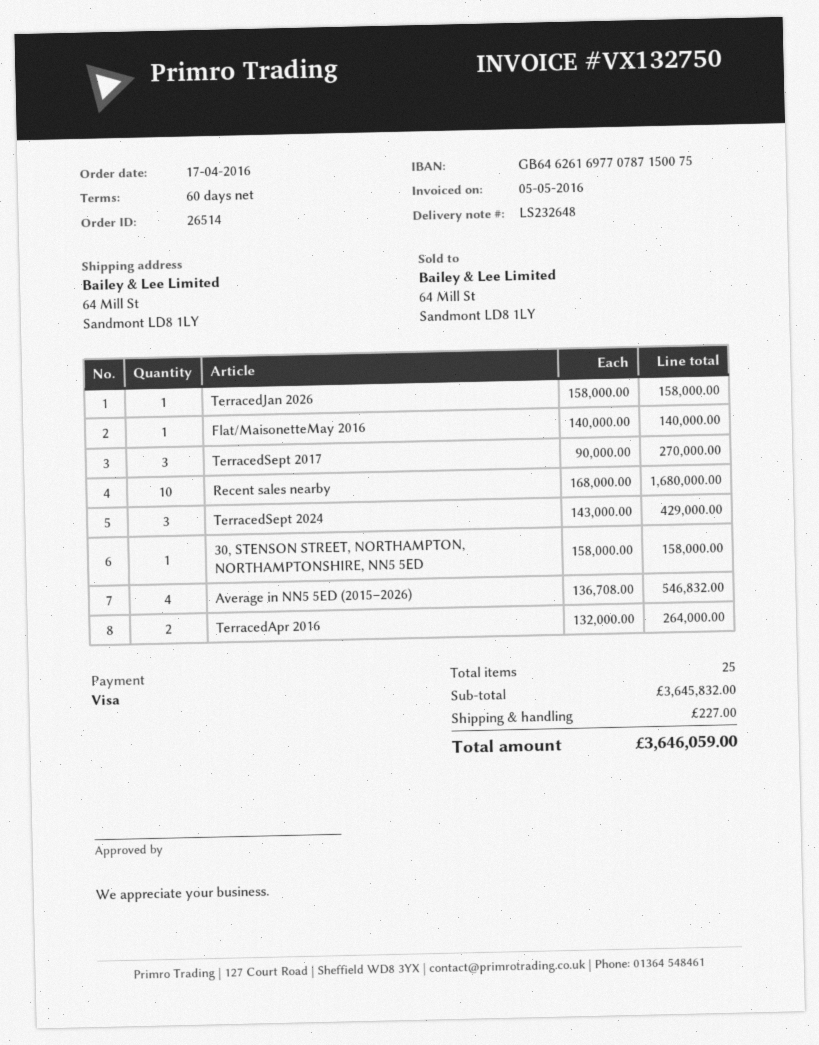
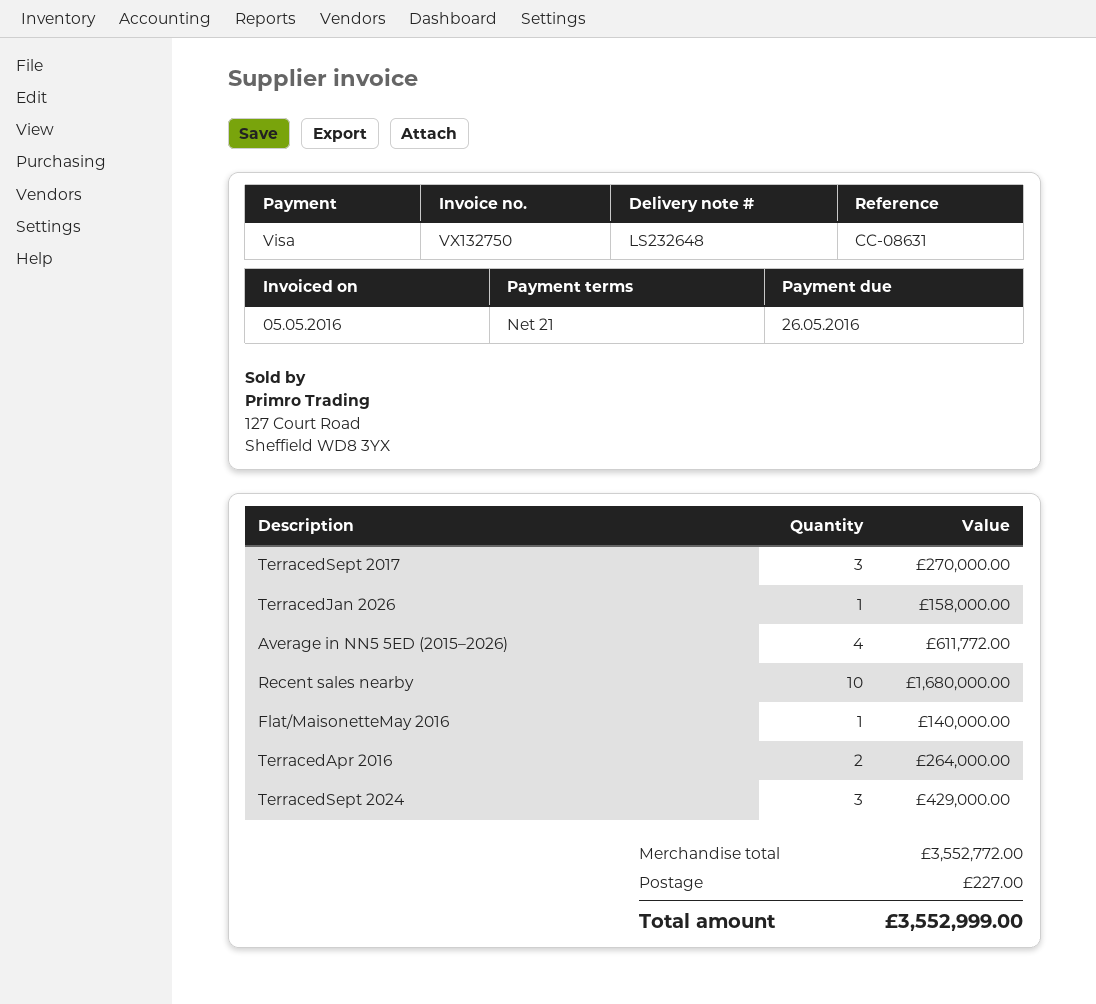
payment terms: 60 days -> 21 days
30, STENSON STREET, NORTHAMPTON, NORTHAMPTONSHIRE, NN5 5ED: 1 for 158000.00 -> none
Average in NN5 5ED (2015–2026): 4 for 546832.00 -> 4 for 611772.00
subtotal: 3645832.00 -> 3552772.00
total: 3646059.00 -> 3552999.00

